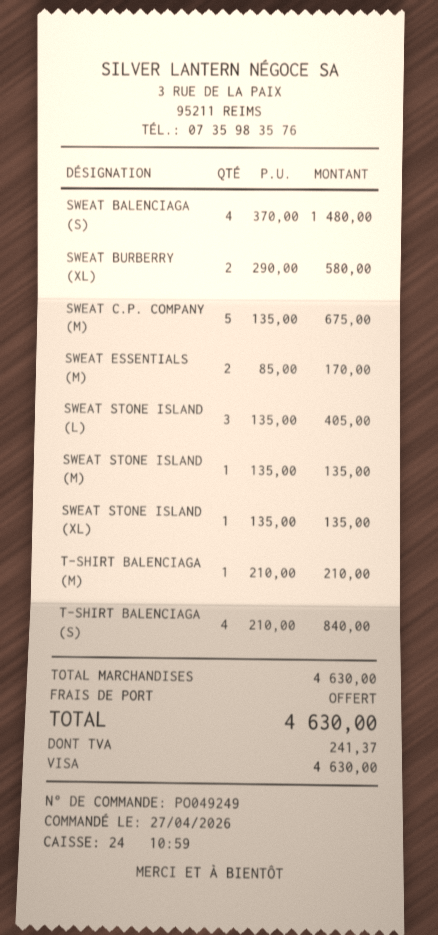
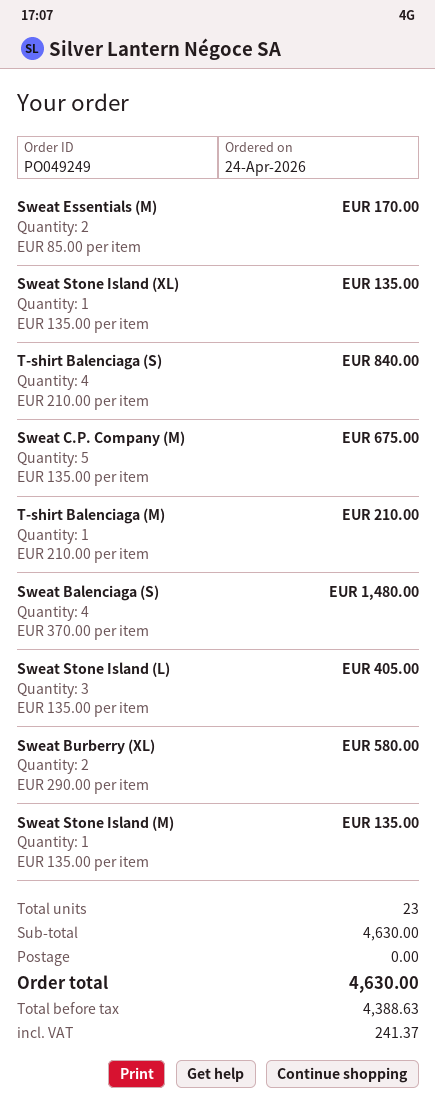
order date: 2026-04-27 -> 2026-04-24

